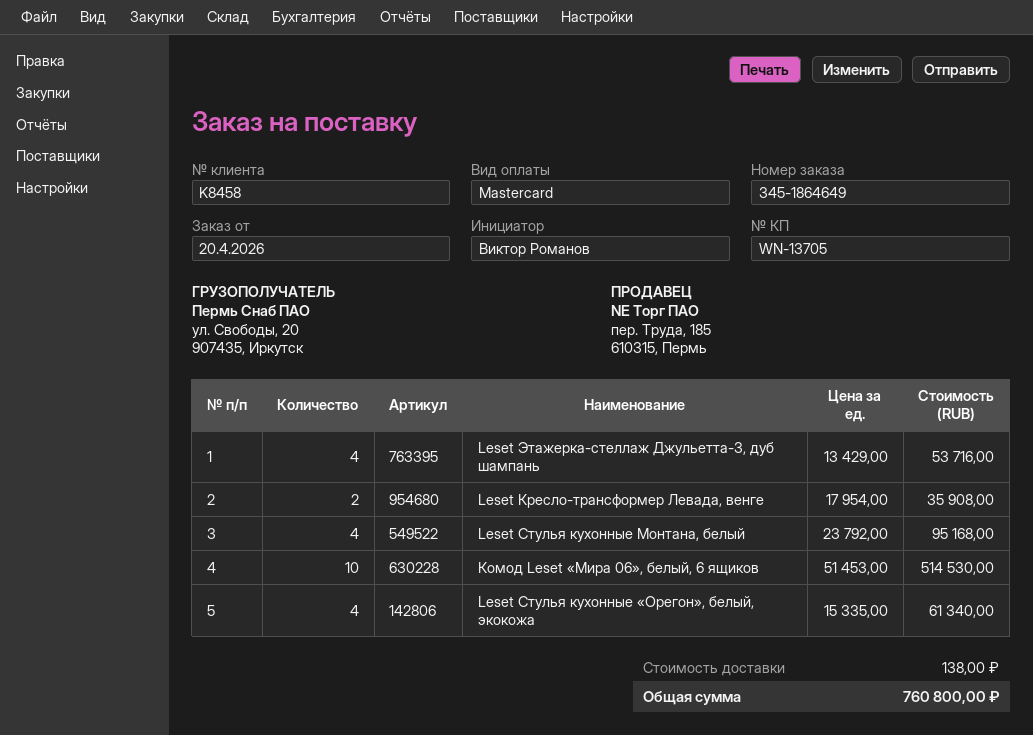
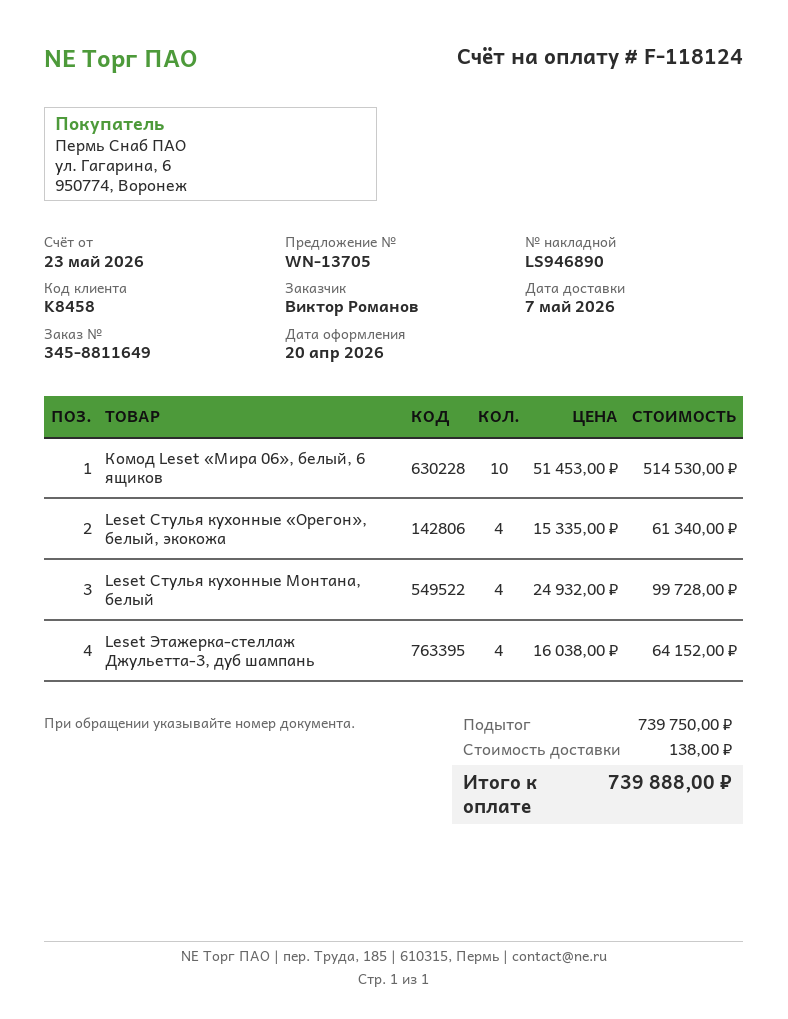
order number: 345-1864649 -> 345-8811649
Leset Этажерка-стеллаж Джульетта-3, дуб шампань: 4 x 13429.00 = 53716.00 -> 4 x 16038.00 = 64152.00
Leset Кресло-трансформер Левада, венге: 2 x 17954.00 = 35908.00 -> none
Leset Стулья кухонные Монтана, белый: 4 x 23792.00 = 95168.00 -> 4 x 24932.00 = 99728.00
total: 760800.00 -> 739888.00

